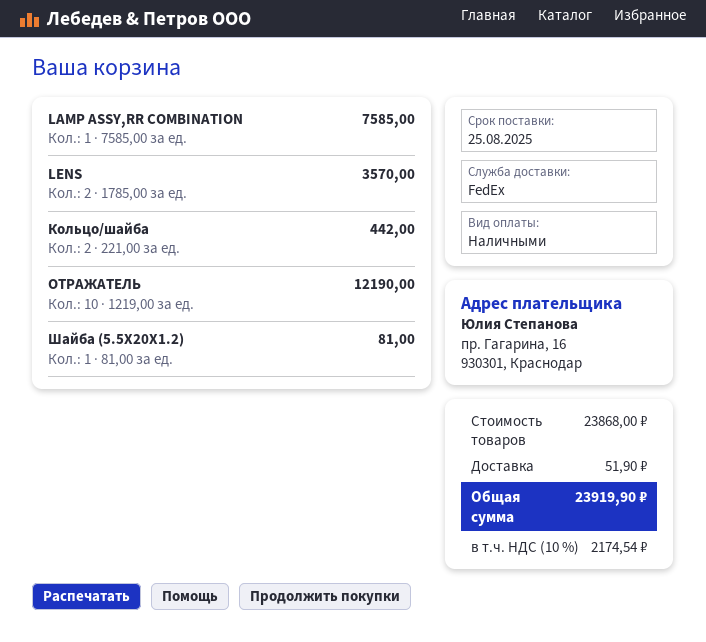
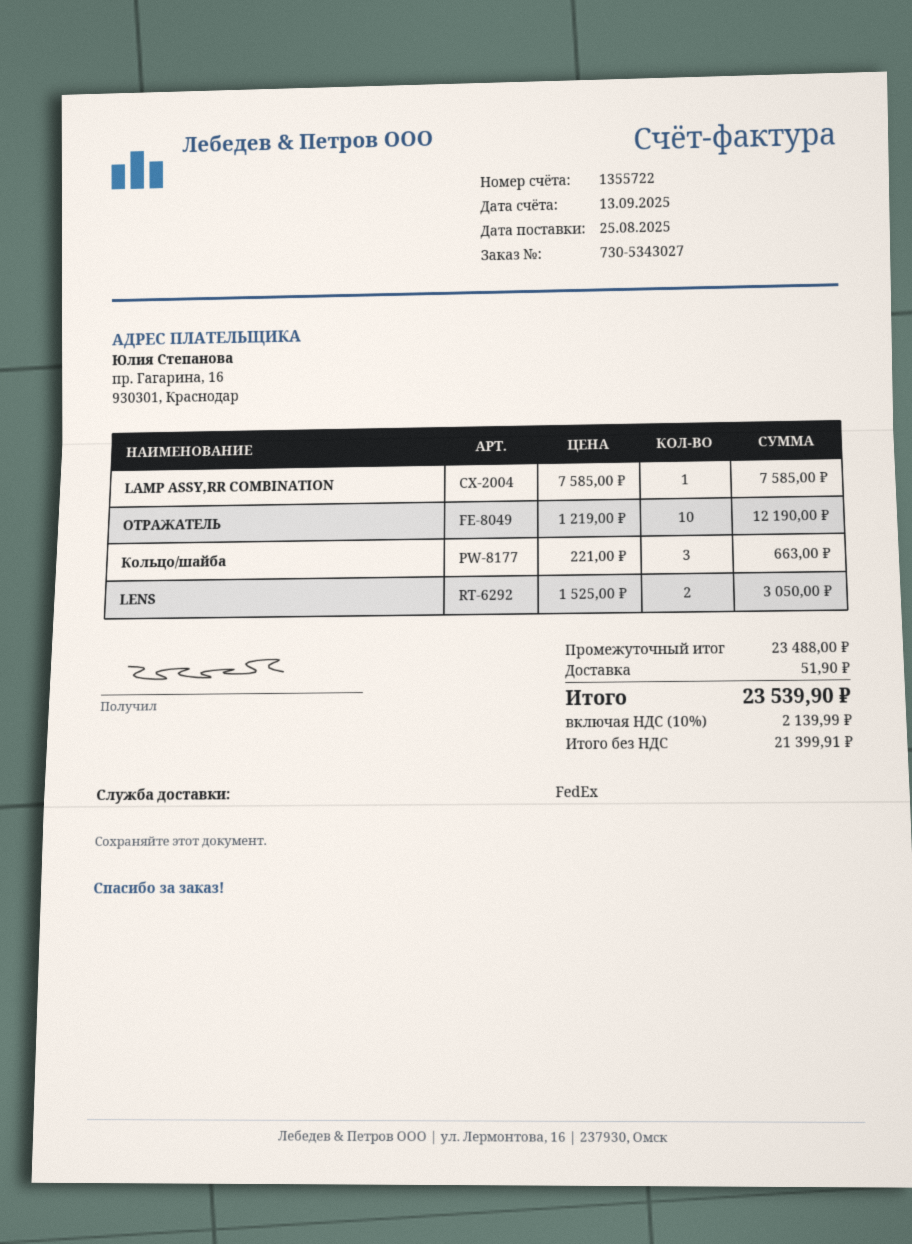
LENS: 2 x 1785.00 = 3570.00 -> 2 x 1525.00 = 3050.00
Кольцо/шайба: 2 x 221.00 = 442.00 -> 3 x 221.00 = 663.00
Шайба (5.5X20X1.2): 1 x 81.00 = 81.00 -> none
subtotal: 23868.00 -> 23488.00
tax: 10% = 2174.54 -> 10% = 2139.99
total: 23919.90 -> 23539.90

